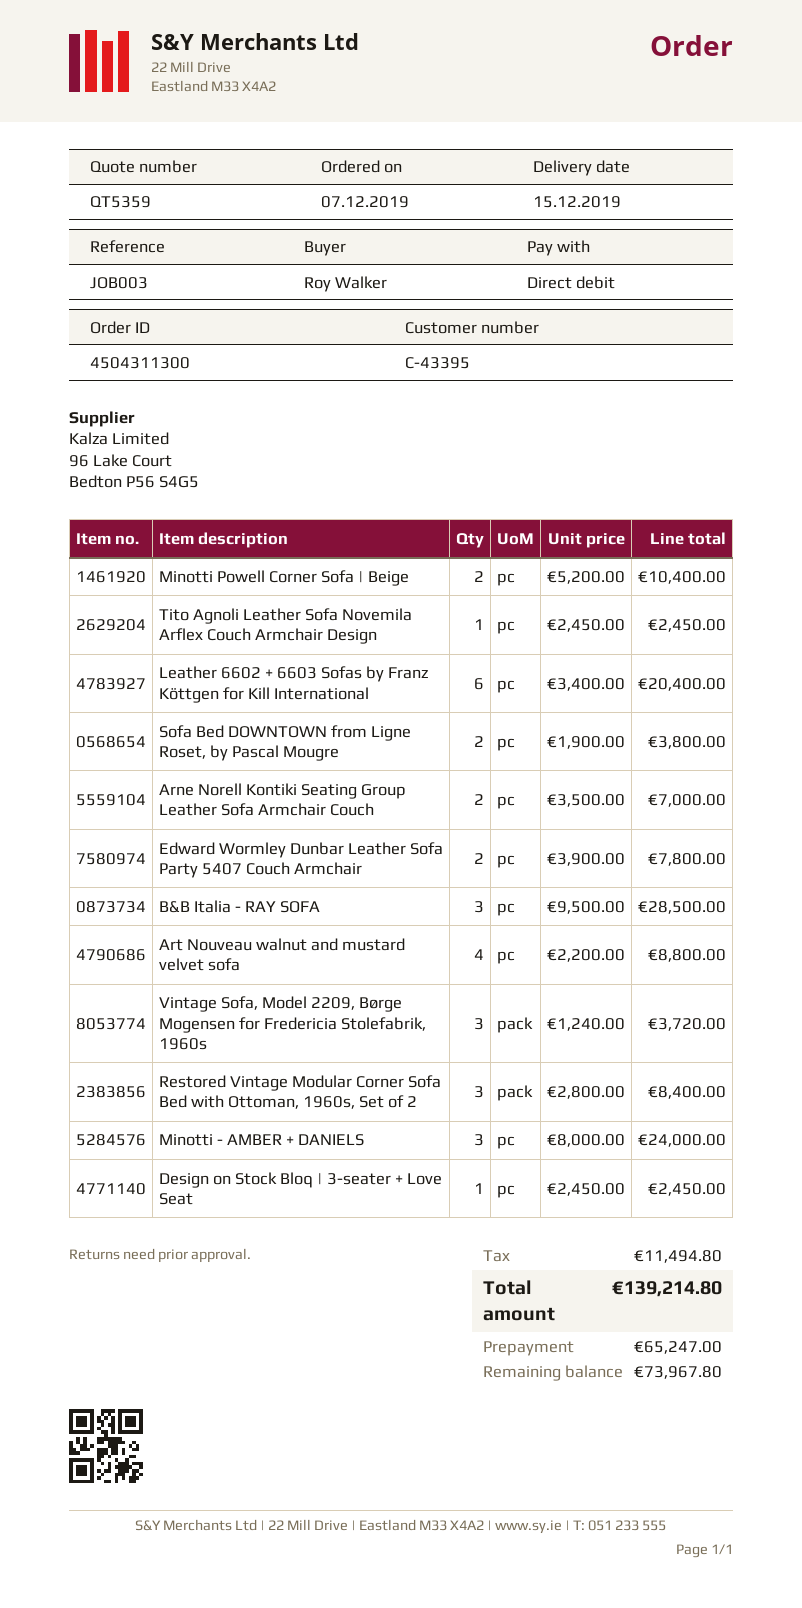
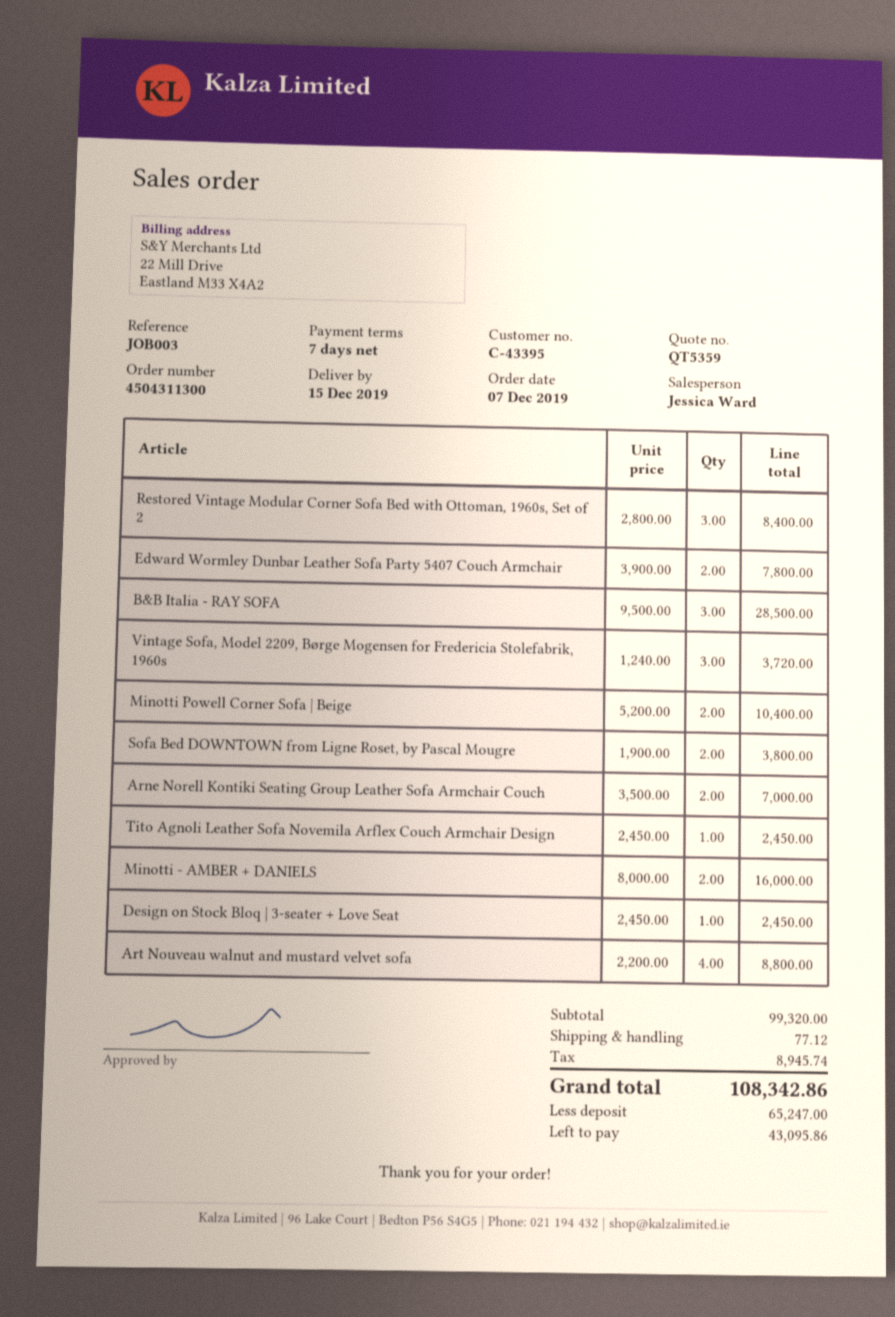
Leather 6602 + 6603 Sofas by Franz Köttgen for Kill International: 6 x 3400.00 = 20400.00 -> none
Minotti - AMBER + DANIELS: 3 x 8000.00 = 24000.00 -> 2 x 8000.00 = 16000.00
shipping: none -> 77.12
tax: 11494.80 -> 8945.74
total: 139214.80 -> 108342.86
balance: 73967.80 -> 43095.86

